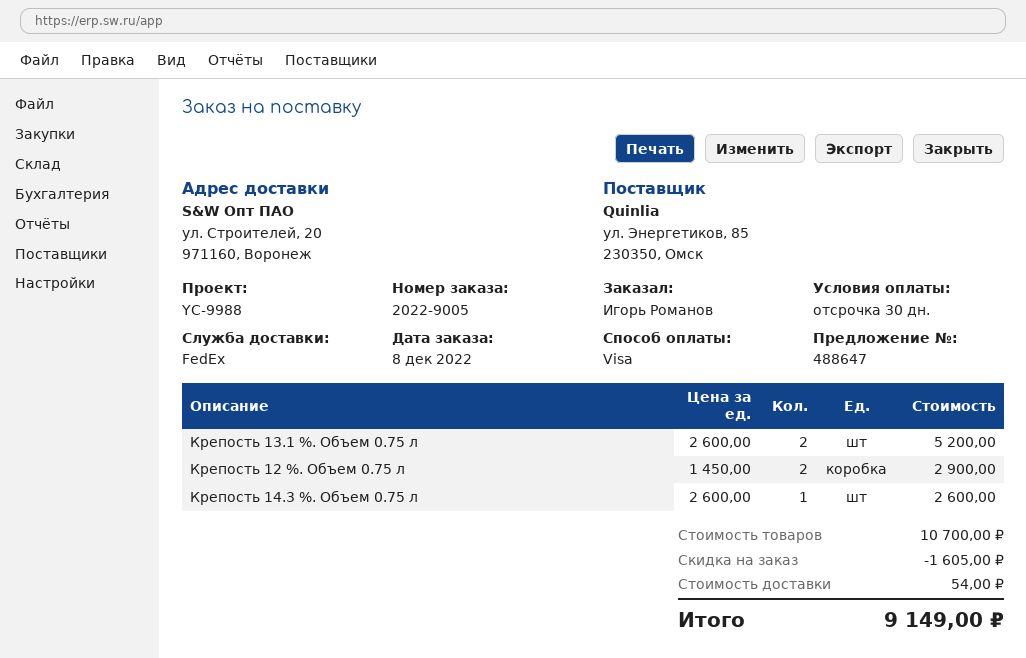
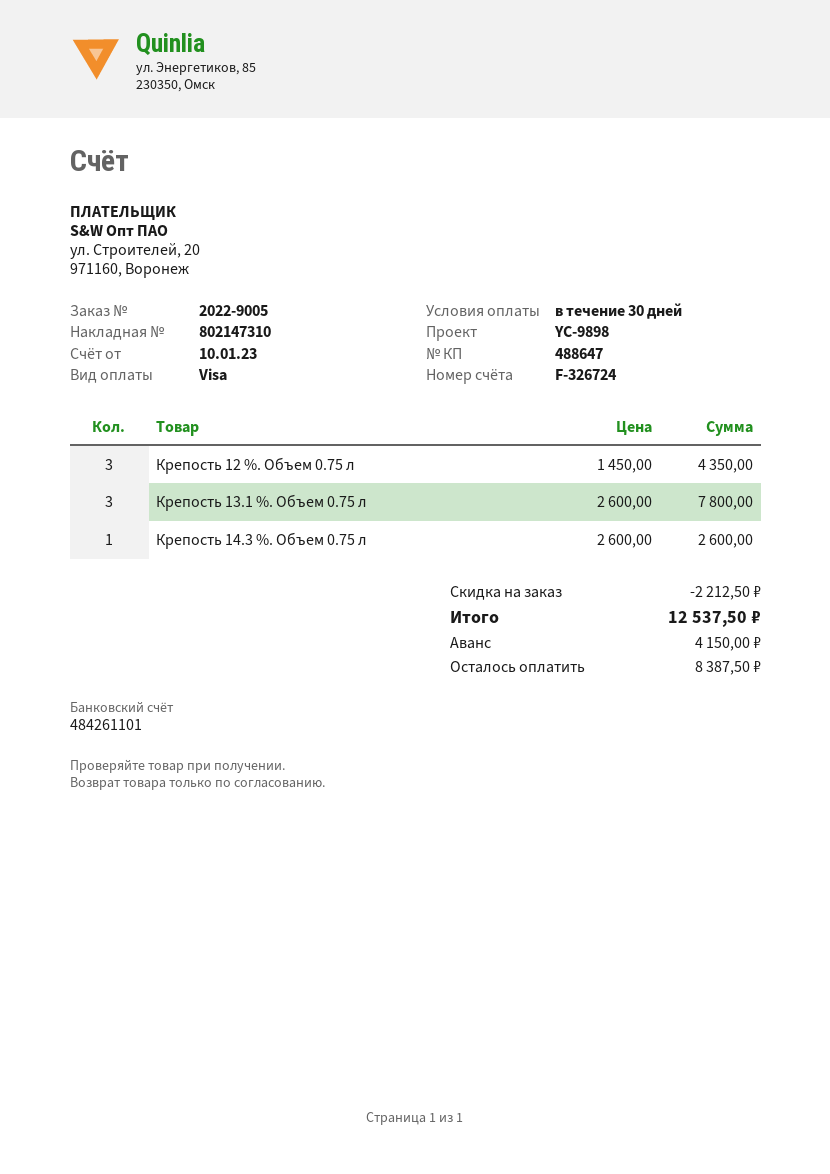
reference: YC-9988 -> YC-9898
Крепость 13.1 %. Объем 0.75 л: 2 x 2600.00 = 5200.00 -> 3 x 2600.00 = 7800.00
Крепость 12 %. Объем 0.75 л: 2 x 1450.00 = 2900.00 -> 3 x 1450.00 = 4350.00
discount: 1605.00 -> 2212.50
shipping: 54.00 -> none
total: 9149.00 -> 12537.50

